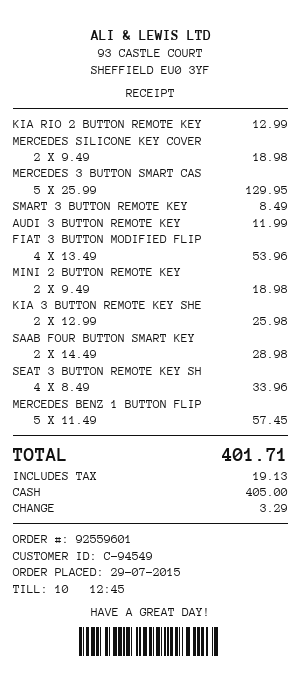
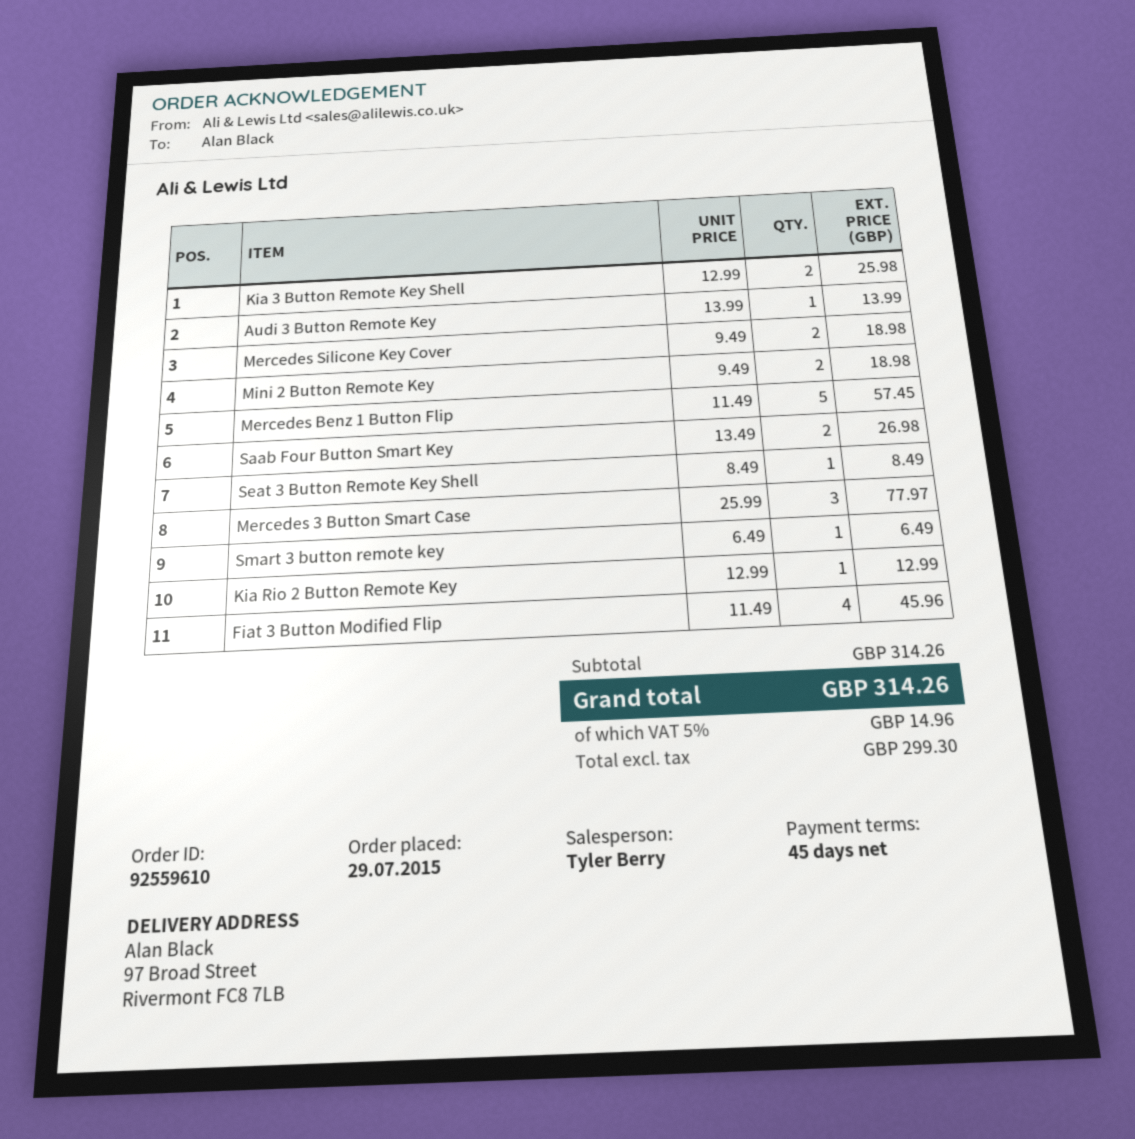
order number: 92559601 -> 92559610
MERCEDES 3 BUTTON SMART CAS: 5 x 25.99 = 129.95 -> 3 x 25.99 = 77.97
SMART 3 BUTTON REMOTE KEY: 1 x 8.49 = 8.49 -> 1 x 6.49 = 6.49
AUDI 3 BUTTON REMOTE KEY: 1 x 11.99 = 11.99 -> 1 x 13.99 = 13.99
FIAT 3 BUTTON MODIFIED FLIP: 4 x 13.49 = 53.96 -> 4 x 11.49 = 45.96
SAAB FOUR BUTTON SMART KEY: 2 x 14.49 = 28.98 -> 2 x 13.49 = 26.98
SEAT 3 BUTTON REMOTE KEY SH: 4 x 8.49 = 33.96 -> 1 x 8.49 = 8.49
tax: 19.13 -> 14.96
total: 401.71 -> 314.26

